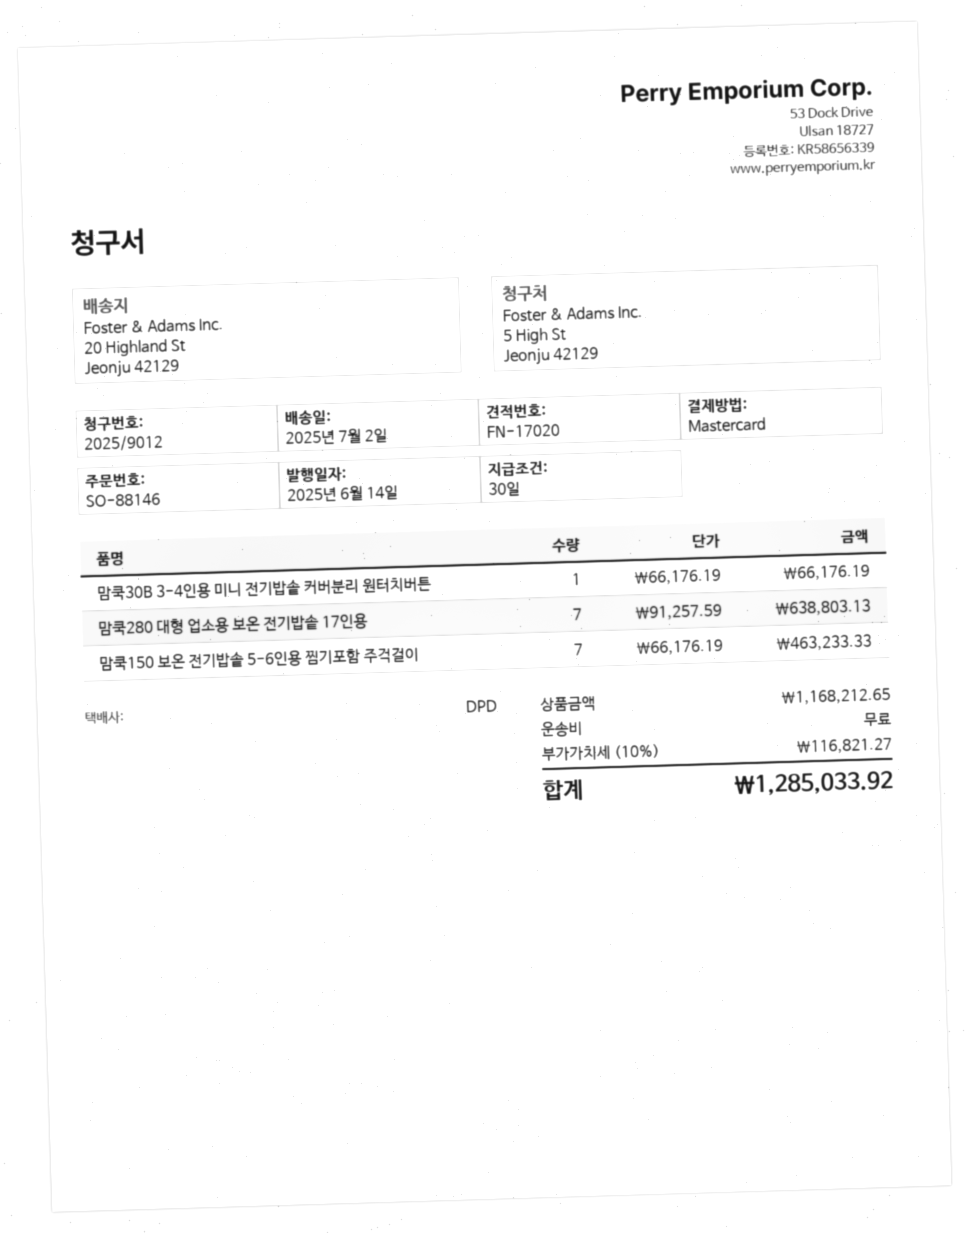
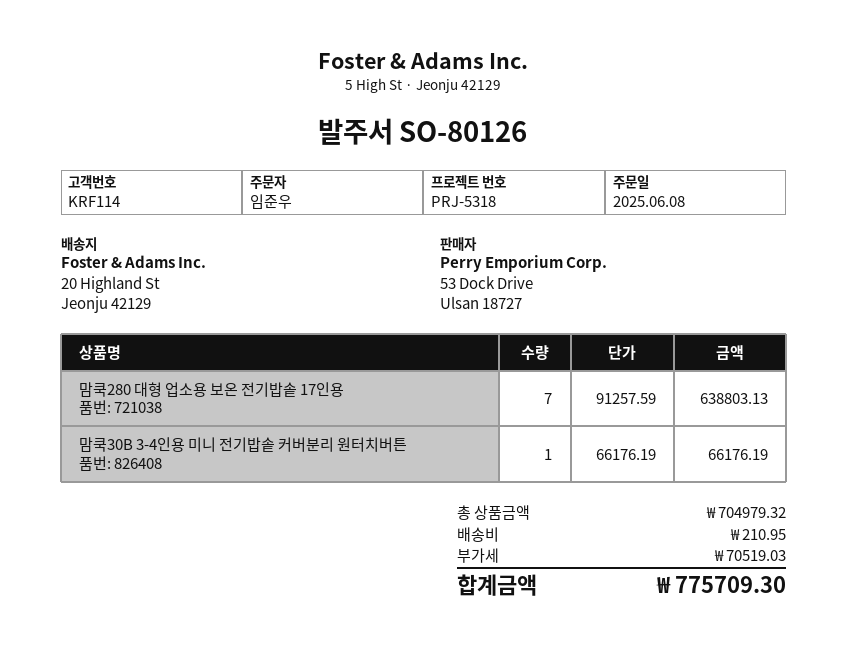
order number: SO-88146 -> SO-80126
맘쿡150 보온 전기밥솥 5-6인용 찜기포함 주걱걸이: 7 x 66176.19 = 463233.33 -> none
subtotal: 1168212.65 -> 704979.32
shipping: 0.00 -> 210.95
tax: 116821.27 -> 70519.03
total: 1285033.92 -> 775709.30

